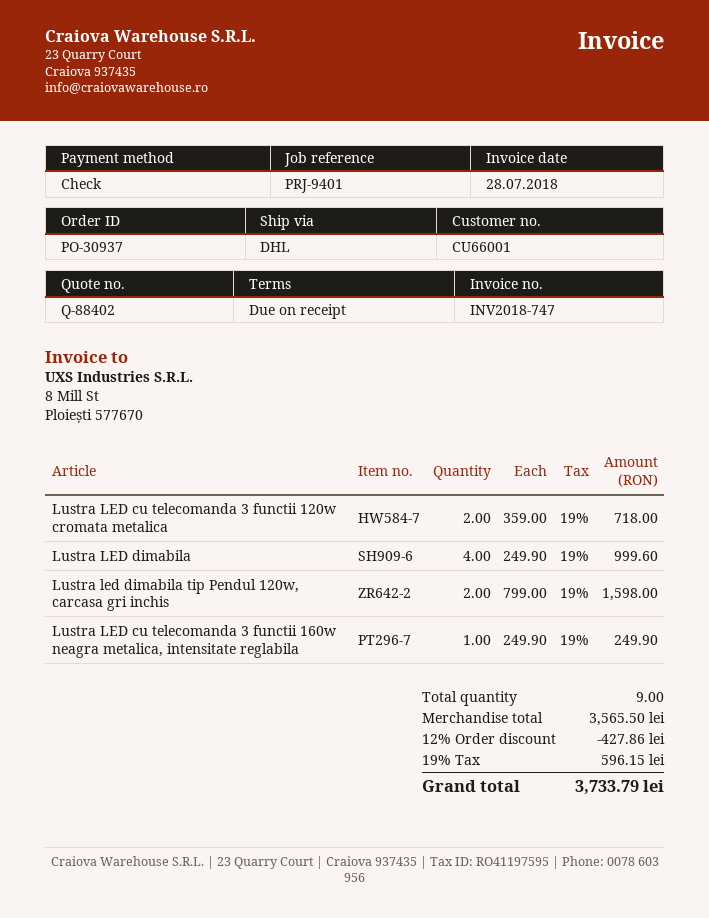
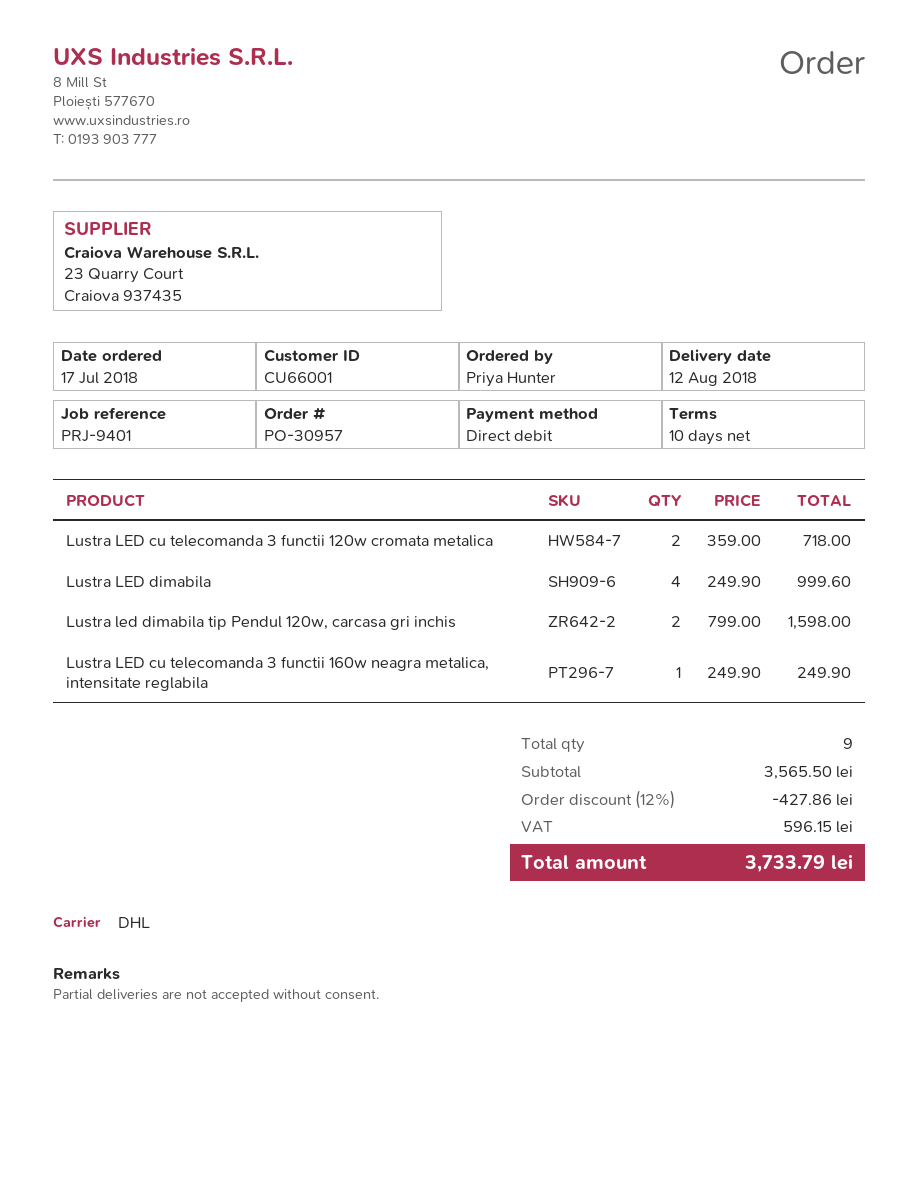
order number: PO-30937 -> PO-30957
payment terms: on receipt -> 10 days
payment method: cheque -> direct debit

